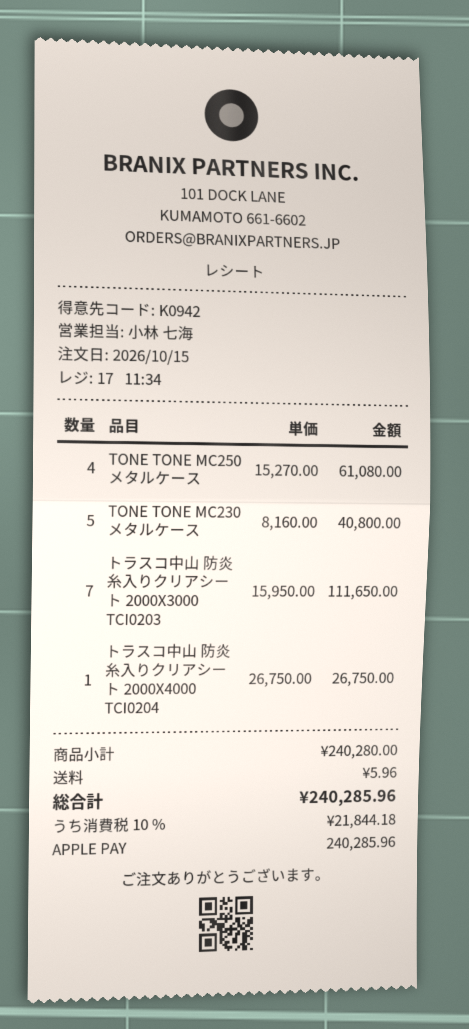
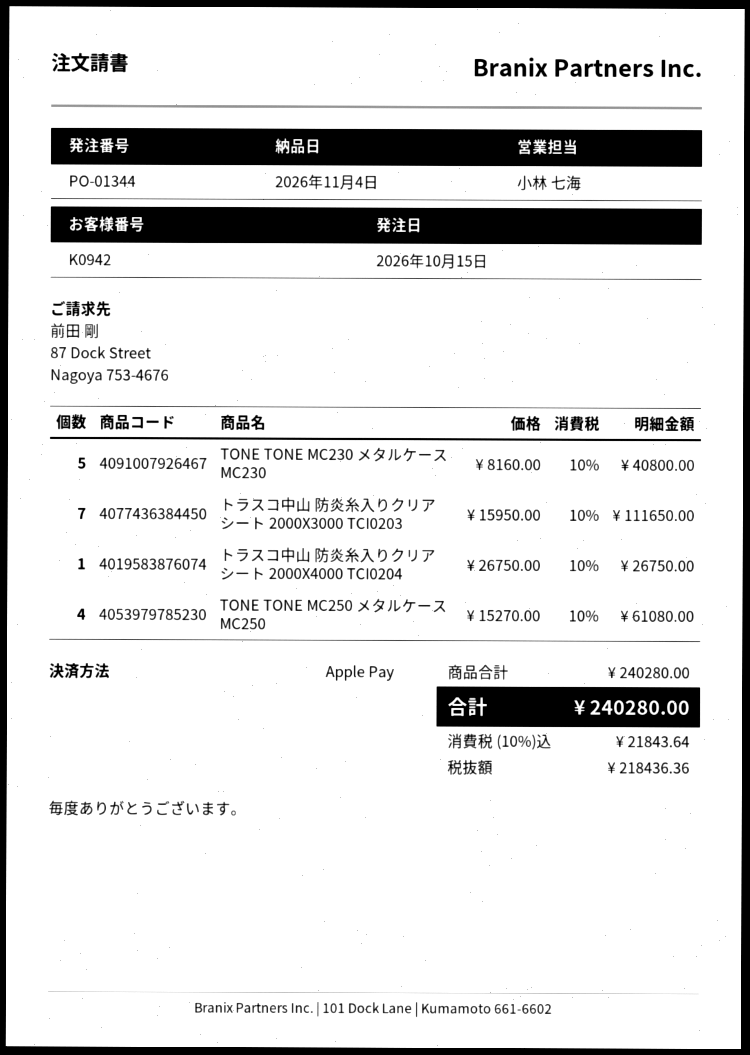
shipping: 5.96 -> none
tax: 10% = 21844.18 -> 10% = 21843.64
total: 240285.96 -> 240280.00

